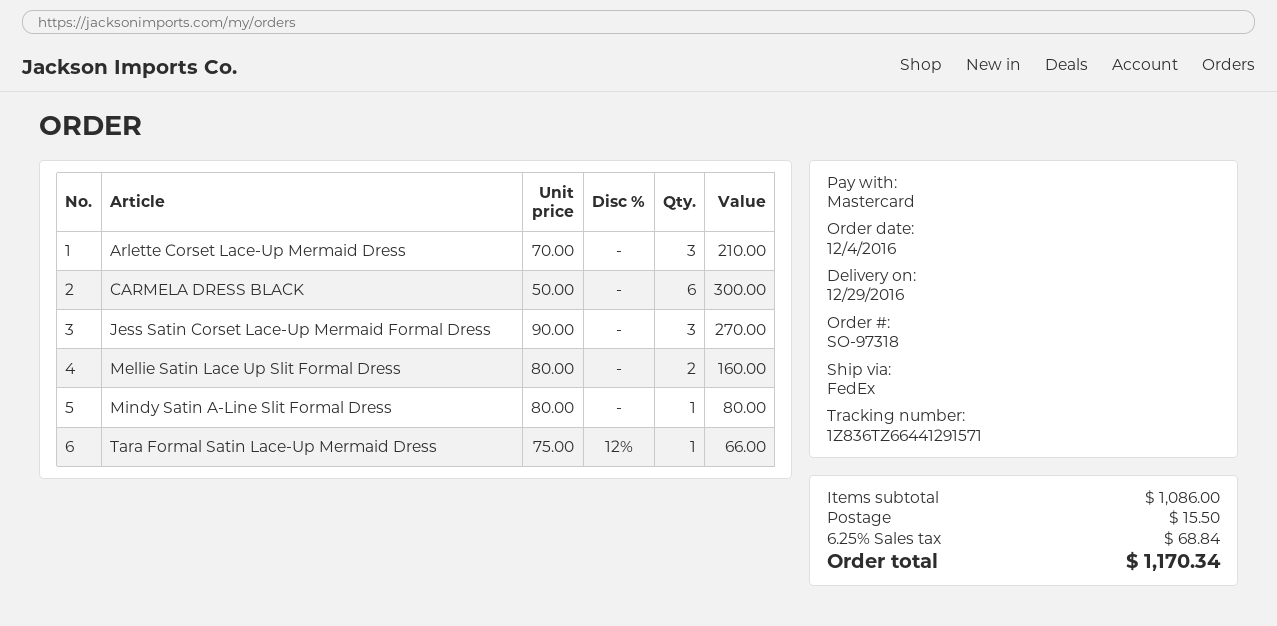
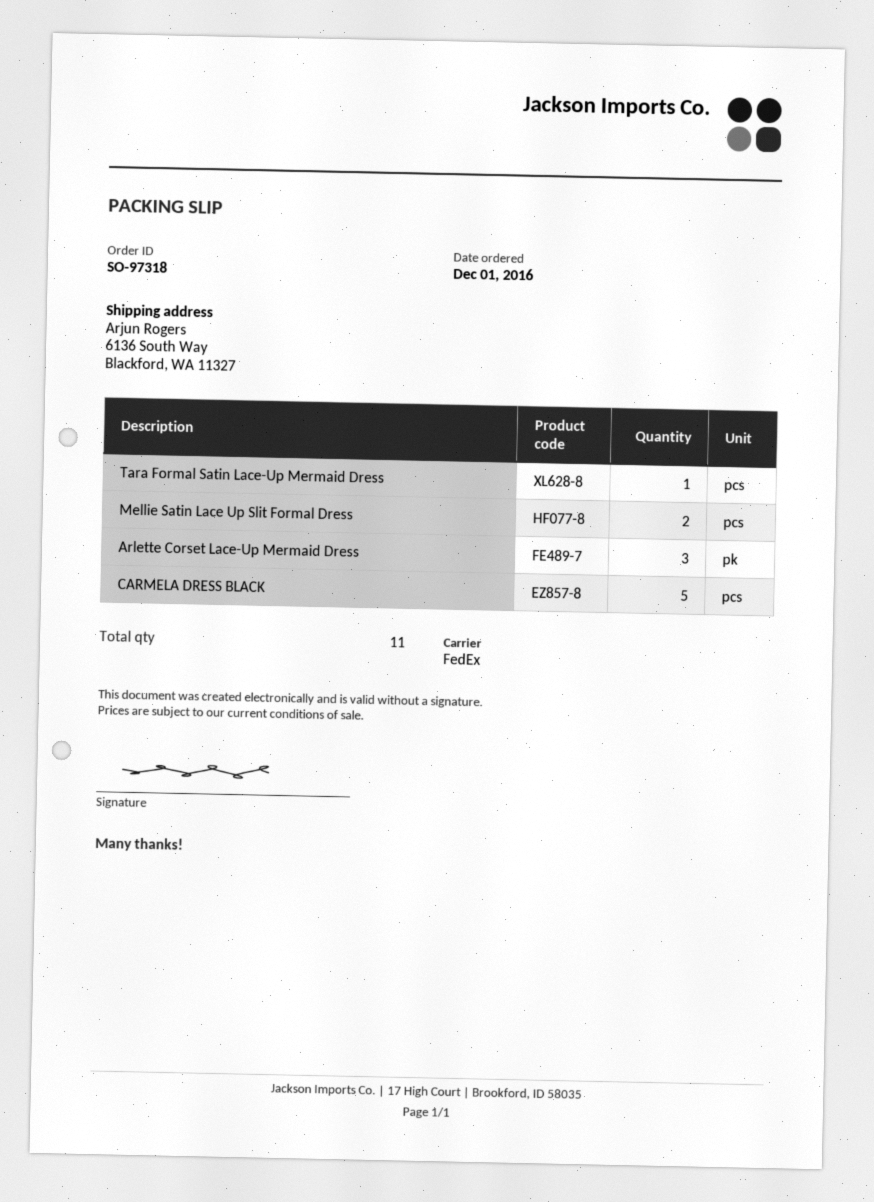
order date: 2016-12-04 -> 2016-12-01
CARMELA DRESS BLACK: 6 -> 5
Jess Satin Corset Lace-Up Mermaid Formal Dress: 3 -> none
Mindy Satin A-Line Slit Formal Dress: 1 -> none

